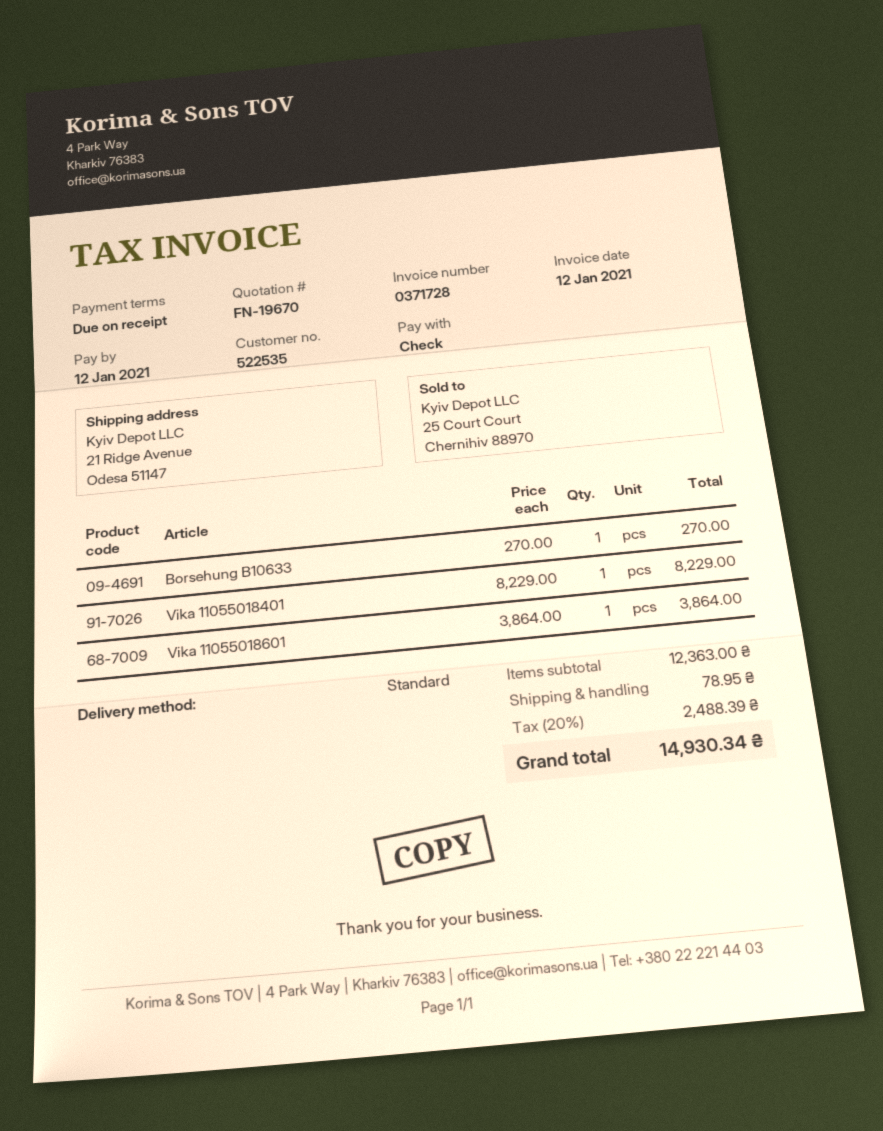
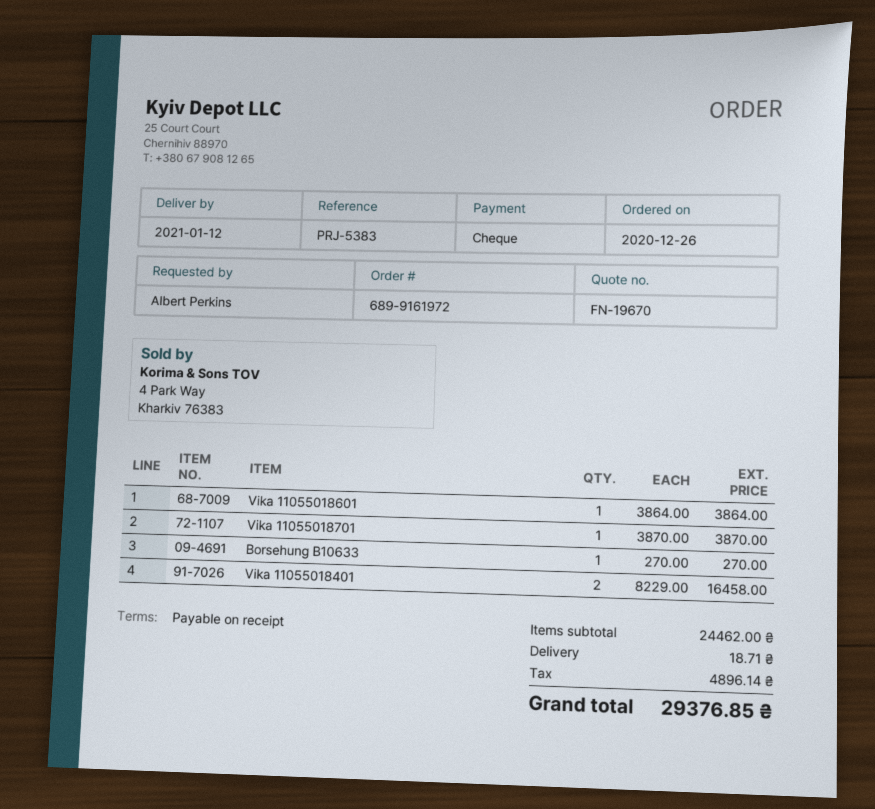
Vika 11055018401: 1 x 8229.00 = 8229.00 -> 2 x 8229.00 = 16458.00
Vika 11055018701: none -> 1 x 3870.00 = 3870.00
subtotal: 12363.00 -> 24462.00
shipping: 78.95 -> 18.71
tax: 2488.39 -> 4896.14
total: 14930.34 -> 29376.85

